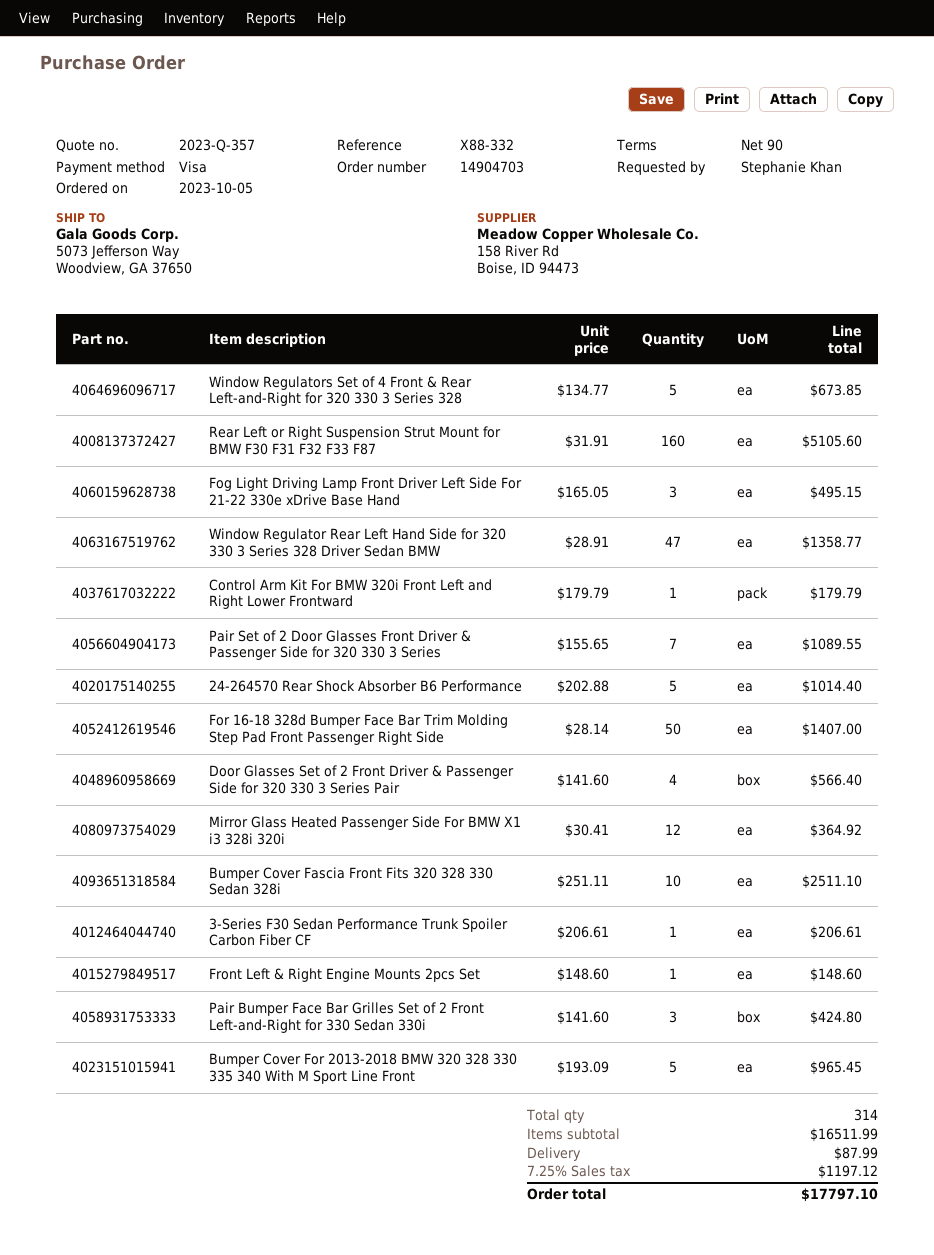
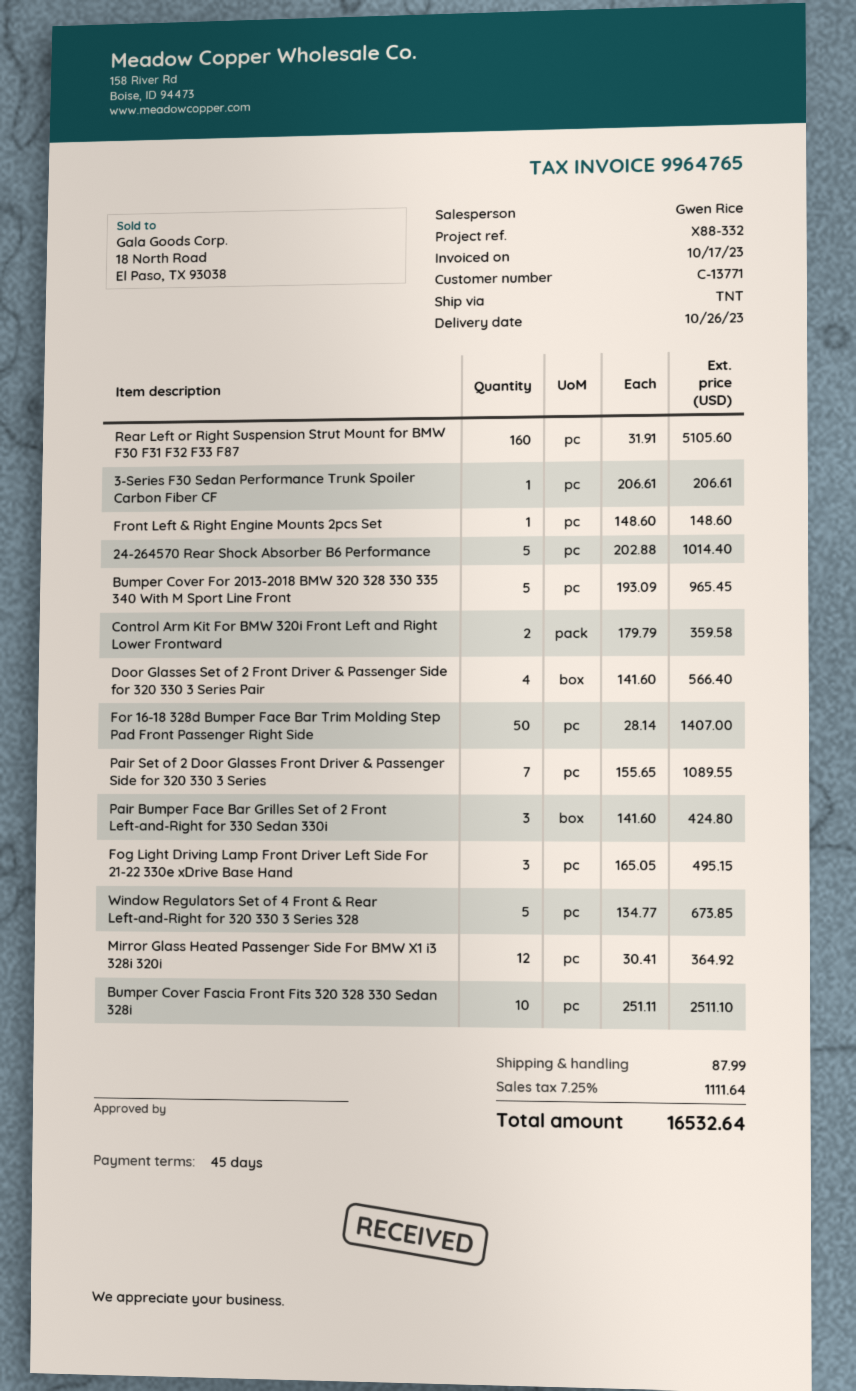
payment terms: 90 days -> 45 days
Window Regulator Rear Left Hand Side for 320 330 3 Series 328 Driver Sedan BMW: 47 x 28.91 = 1358.77 -> none
Control Arm Kit For BMW 320i Front Left and Right Lower Frontward: 1 x 179.79 = 179.79 -> 2 x 179.79 = 359.58
tax: 7.25% = 1197.12 -> 7.25% = 1111.64
total: 17797.10 -> 16532.64

